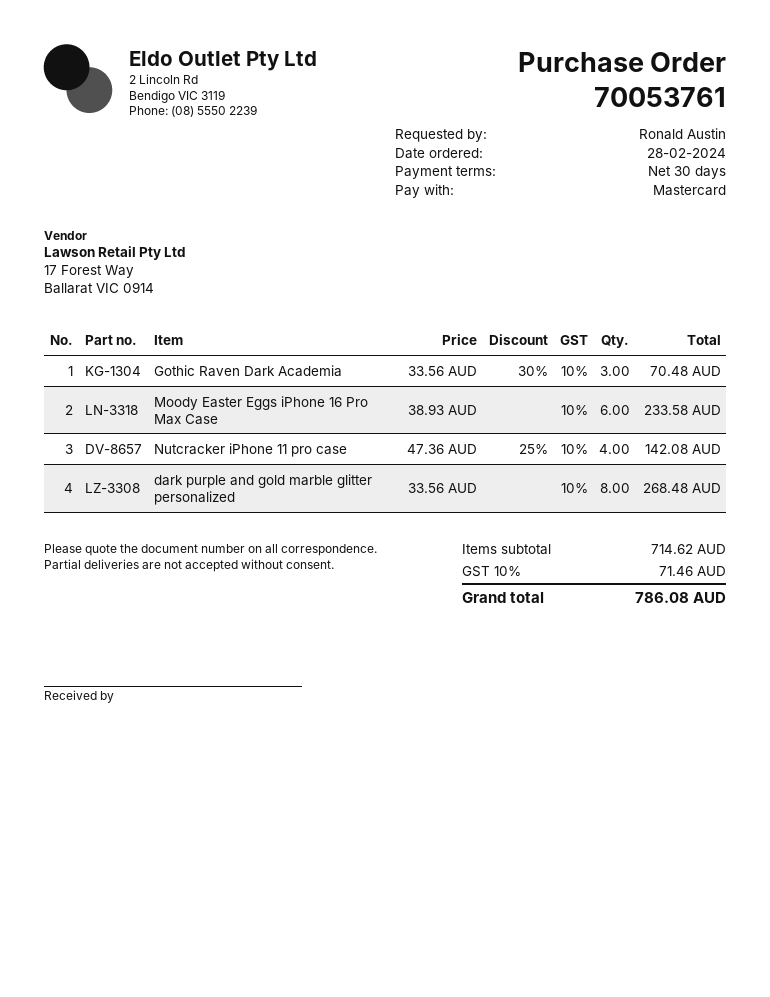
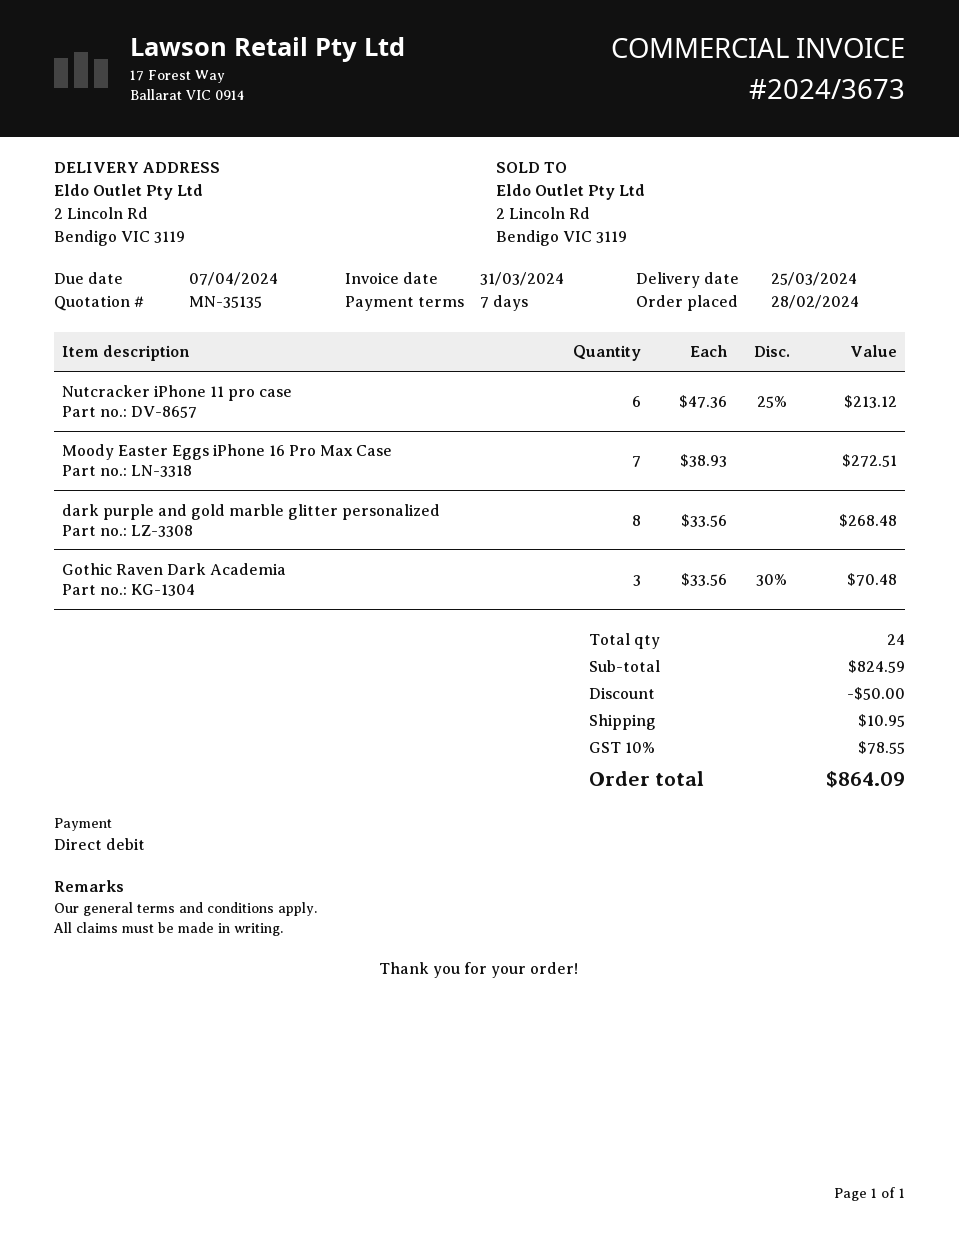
payment terms: 30 days -> 7 days
payment method: Mastercard -> direct debit
Moody Easter Eggs iPhone 16 Pro Max Case: 6 x 38.93 = 233.58 -> 7 x 38.93 = 272.51
Nutcracker iPhone 11 pro case: 4 x 47.36 - 25% = 142.08 -> 6 x 47.36 - 25% = 213.12
subtotal: 714.62 -> 824.59
discount: none -> 50.00
shipping: none -> 10.95
tax: 10% = 71.46 -> 10% = 78.55
total: 786.08 -> 864.09

